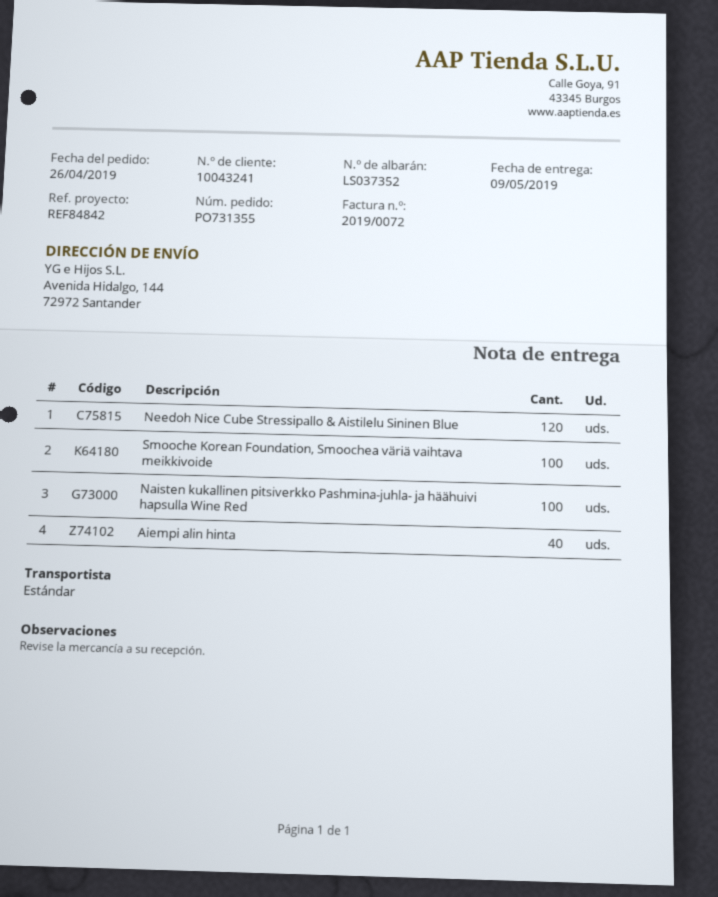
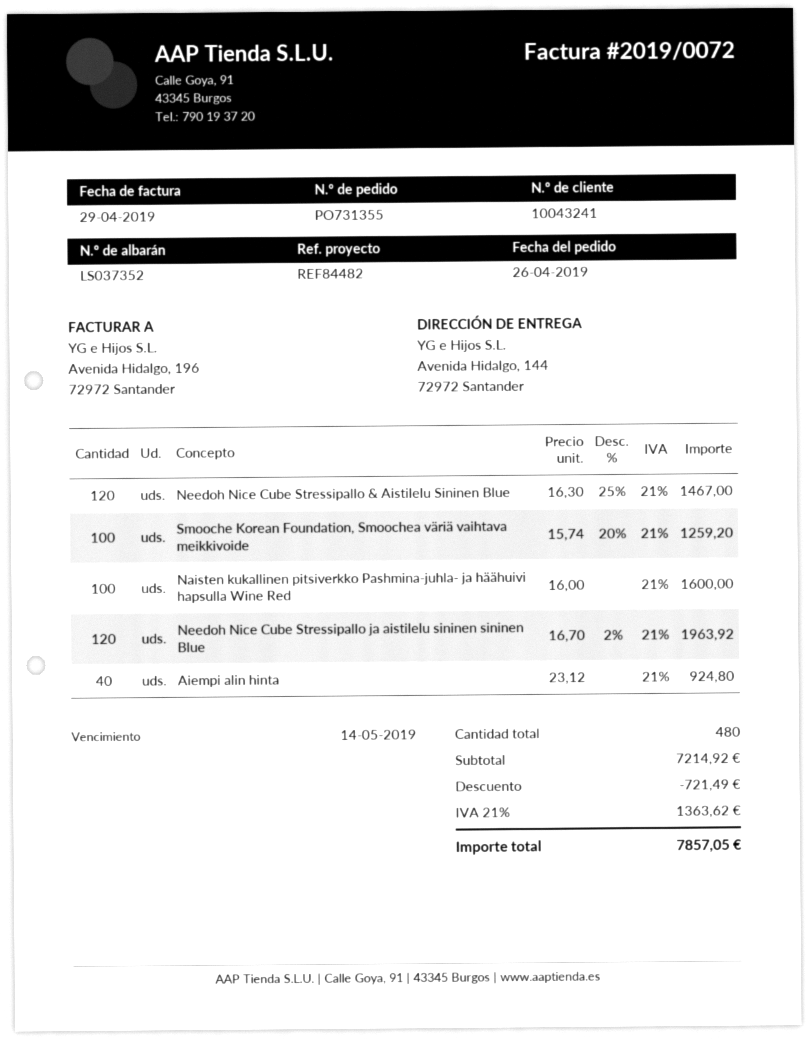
reference: REF84842 -> REF84482
Needoh Nice Cube Stressipallo ja aistilelu sininen sininen Blue: none -> 120

